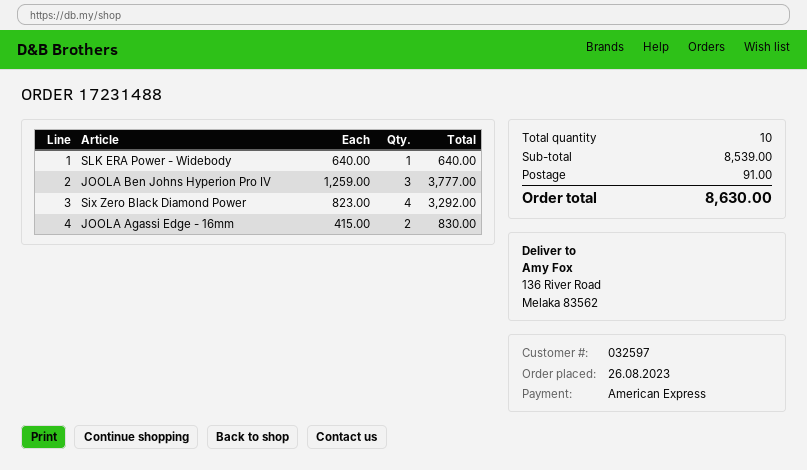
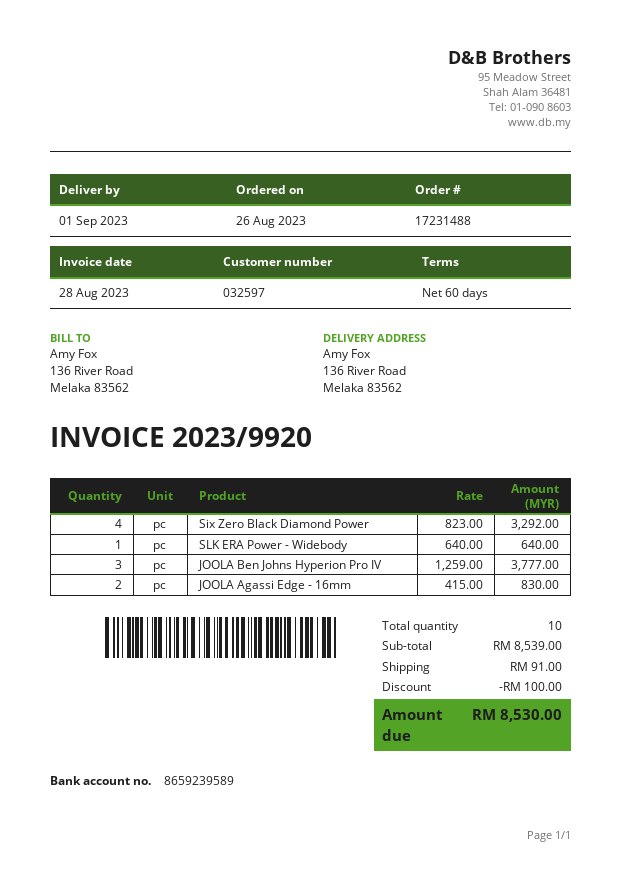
discount: none -> 100.00
total: 8630.00 -> 8530.00

